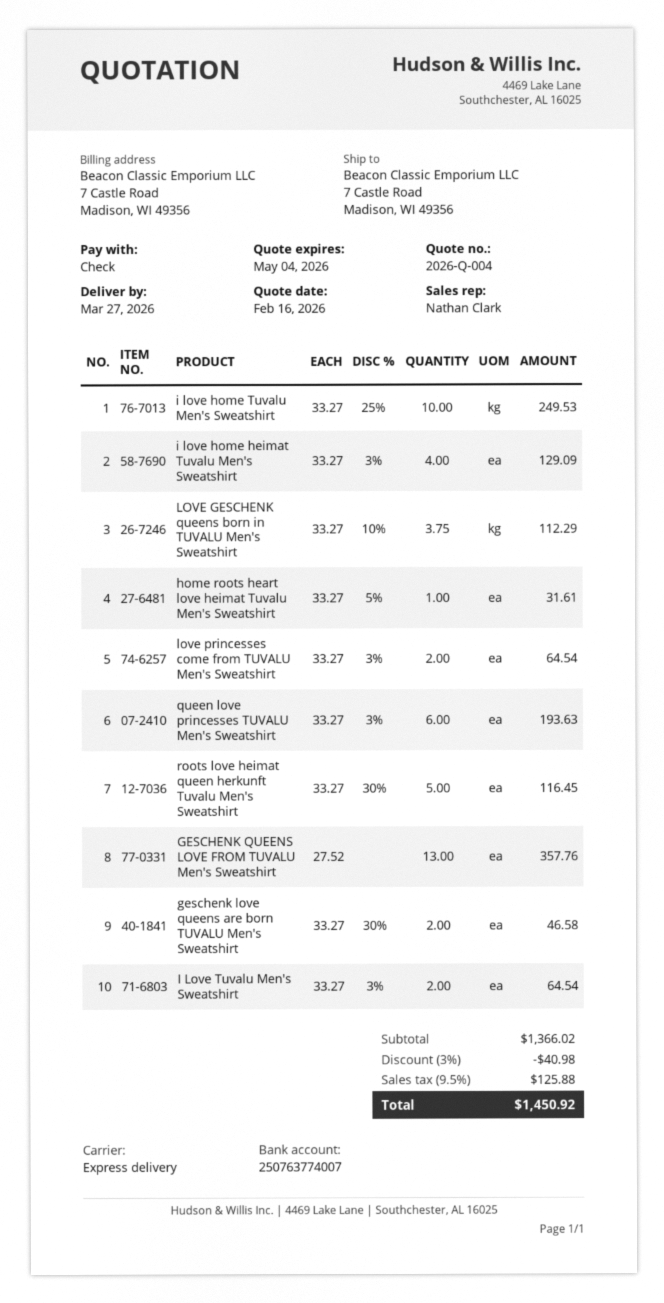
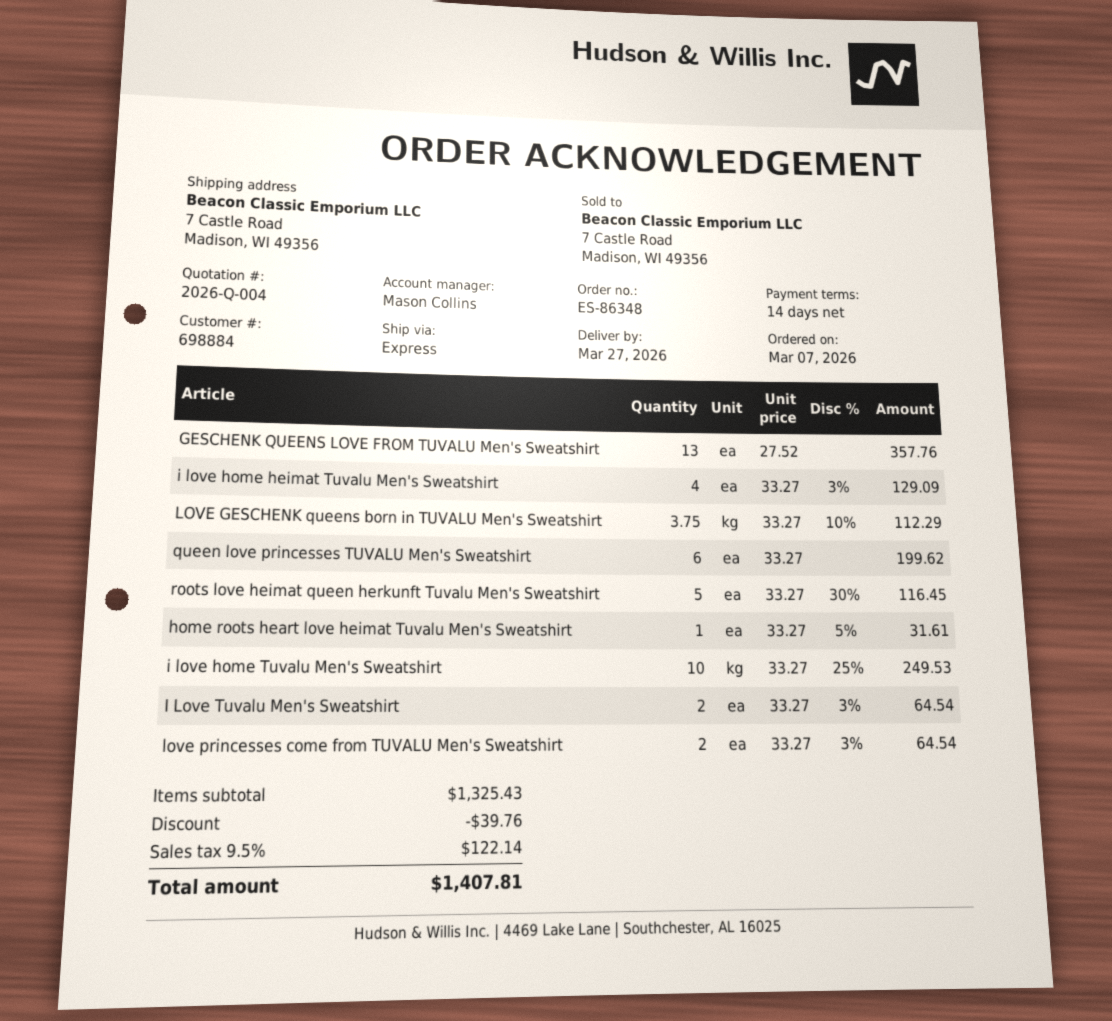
sales rep: Nathan Clark -> Mason Collins
queen love princesses TUVALU Men's Sweatshirt: 6 x 33.27 - 3% = 193.63 -> 6 x 33.27 = 199.62
geschenk love queens are born TUVALU Men's Sweatshirt: 2 x 33.27 - 30% = 46.58 -> none
subtotal: 1366.02 -> 1325.43
discount: 40.98 -> 39.76
tax: 9.5% = 125.88 -> 9.5% = 122.14
total: 1450.92 -> 1407.81

